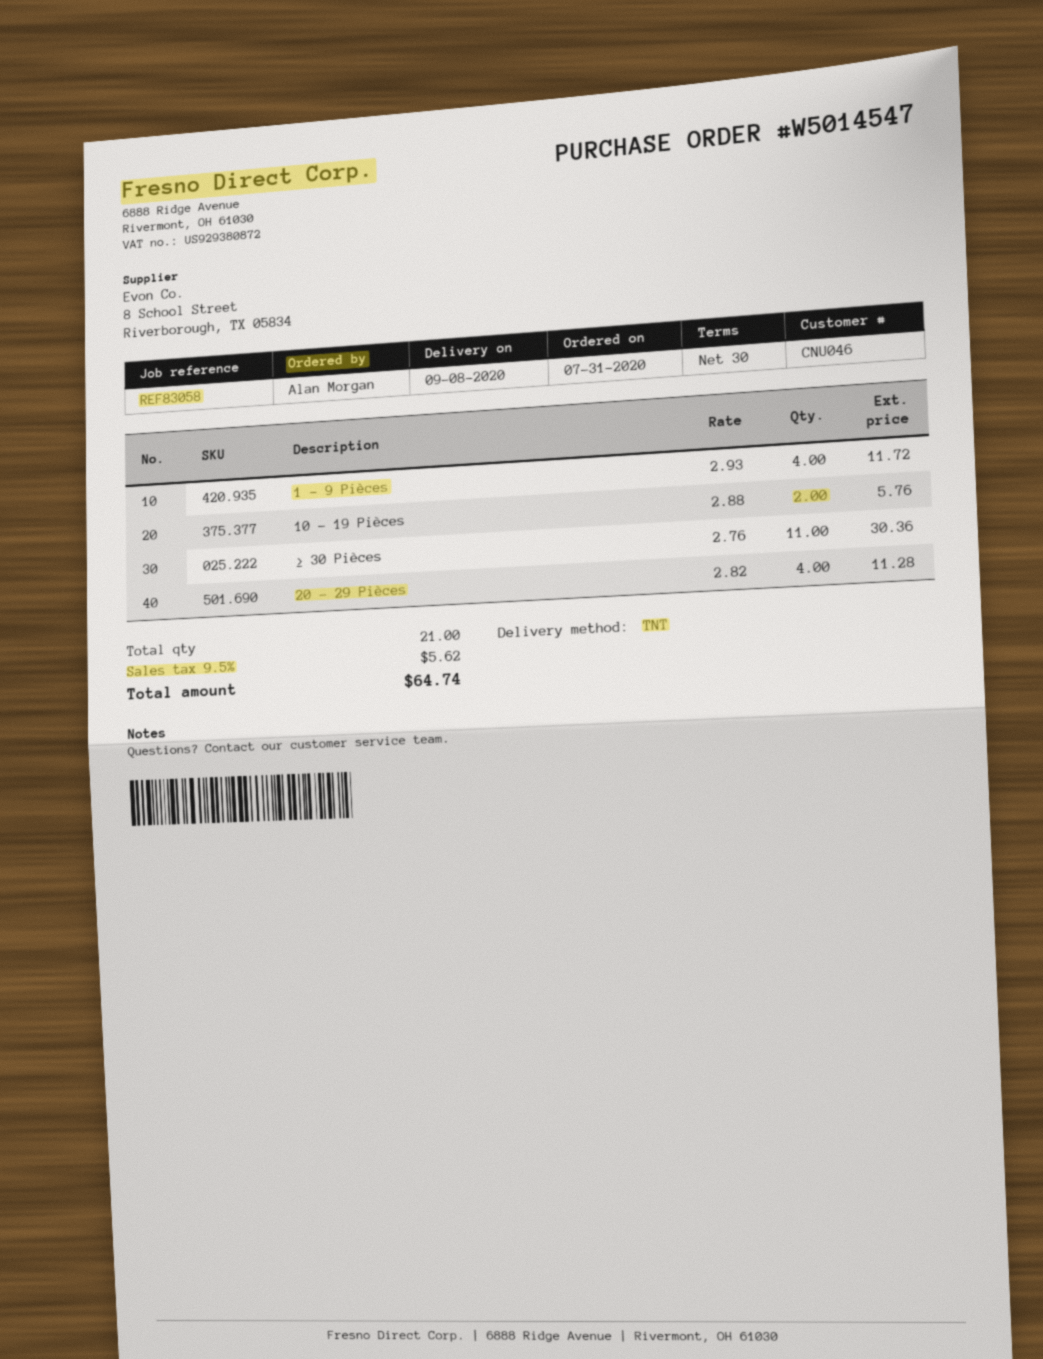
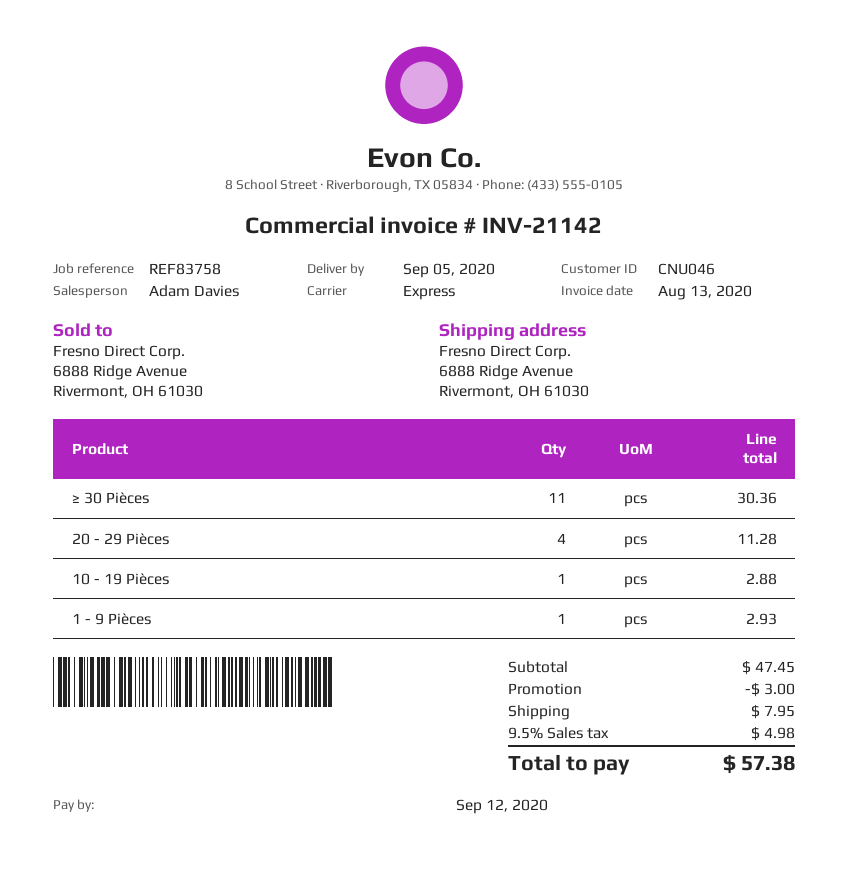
delivery date: 2020-09-08 -> 2020-09-05
reference: REF83058 -> REF83758
shipping method: TNT -> express
1 - 9 Pièces: 4 for 11.72 -> 1 for 2.93
10 - 19 Pièces: 2 for 5.76 -> 1 for 2.88
discount: none -> 3.00
shipping: none -> 7.95
tax: 9.5% = 5.62 -> 9.5% = 4.98
total: 64.74 -> 57.38

